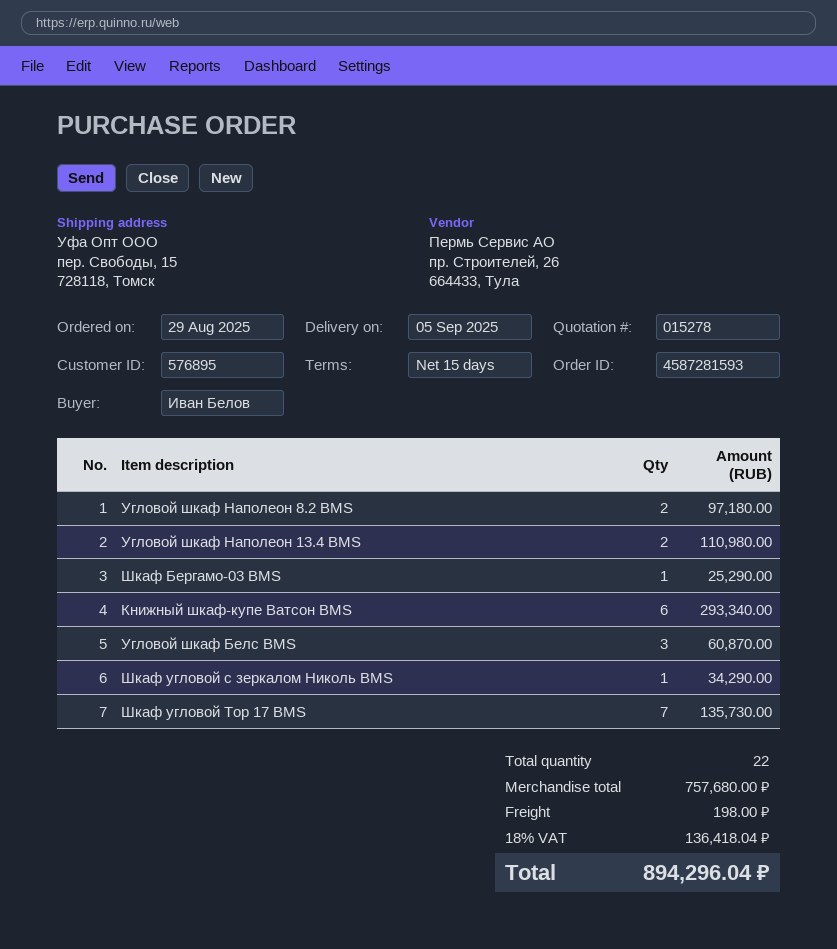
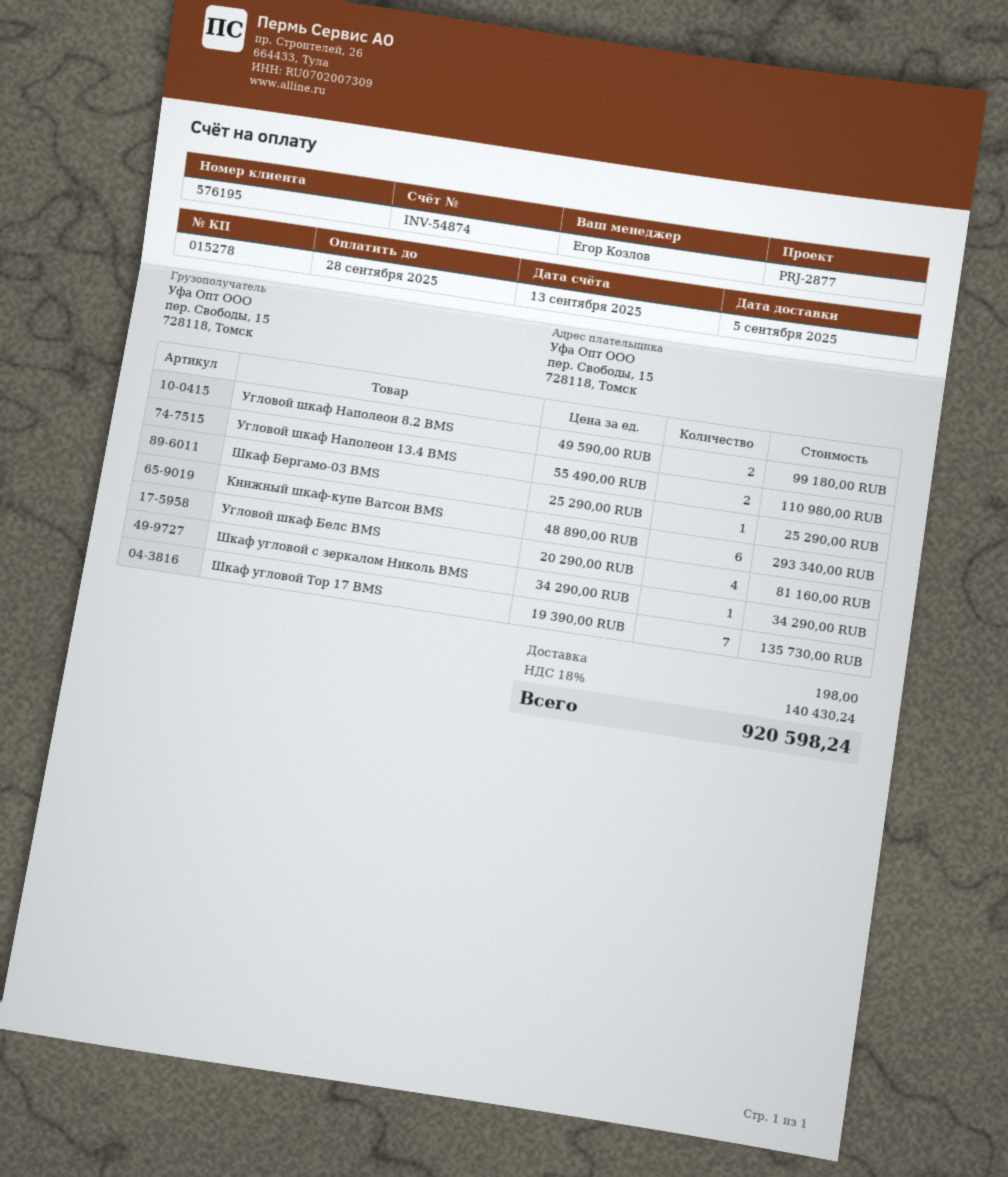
customer number: 576895 -> 576195
Угловой шкаф Наполеон 8.2 BMS: 2 for 97180.00 -> 2 for 99180.00
Угловой шкаф Белс BMS: 3 for 60870.00 -> 4 for 81160.00
tax: 18% = 136418.04 -> 18% = 140430.24
total: 894296.04 -> 920598.24

